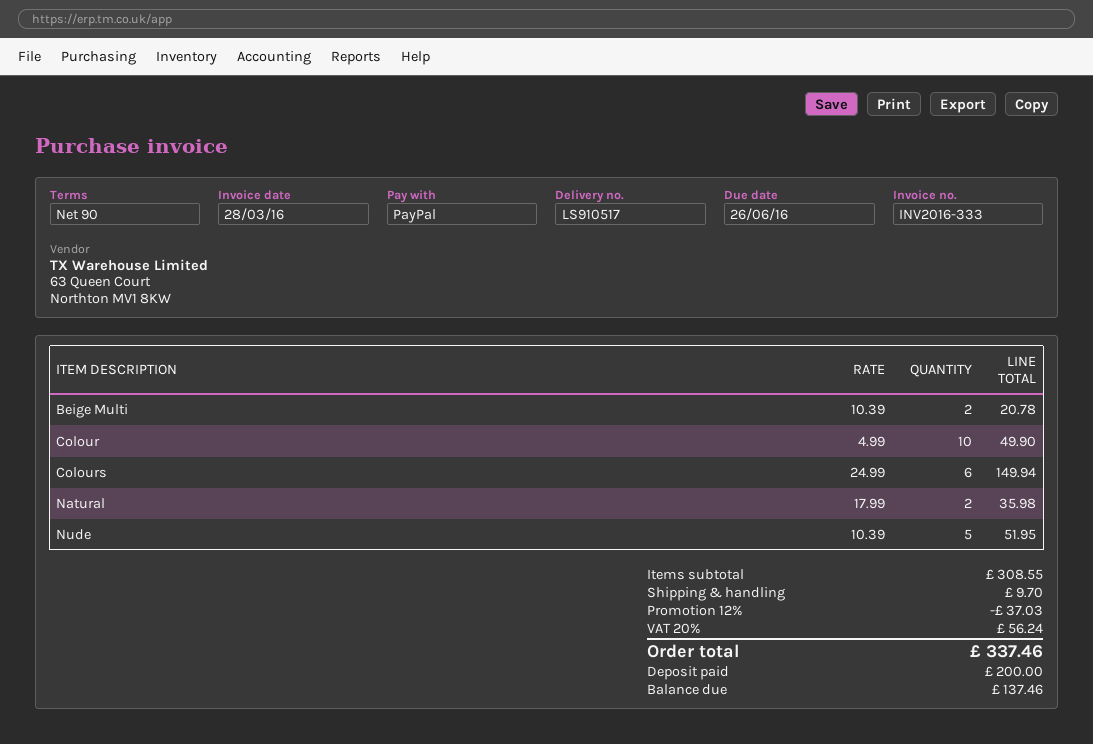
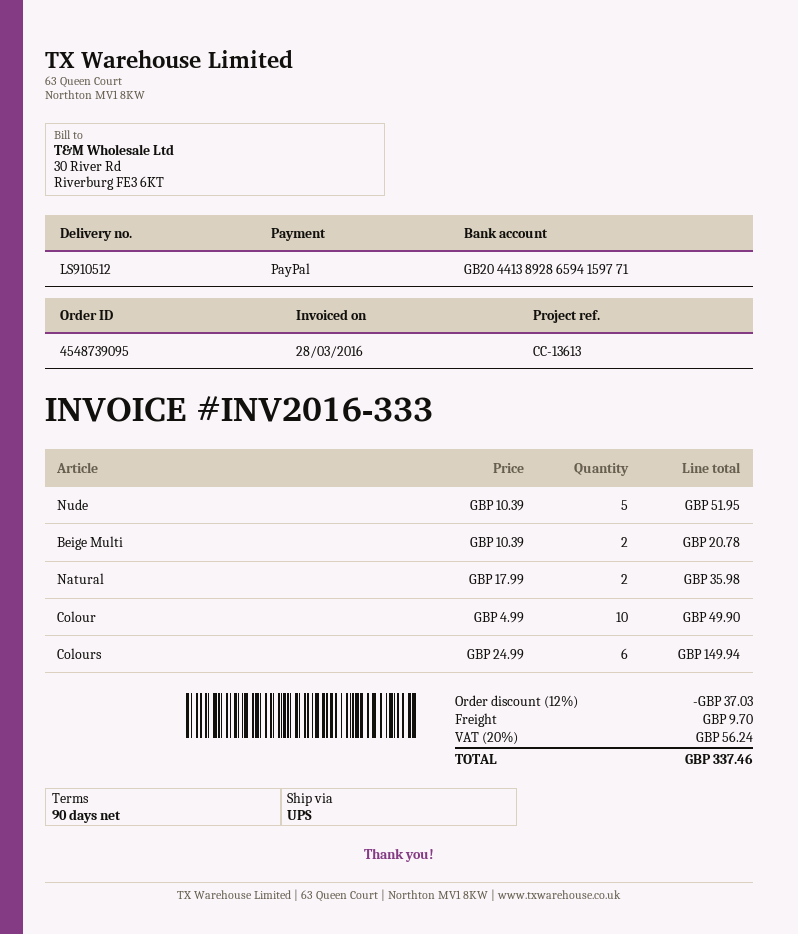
delivery note number: LS910517 -> LS910512

